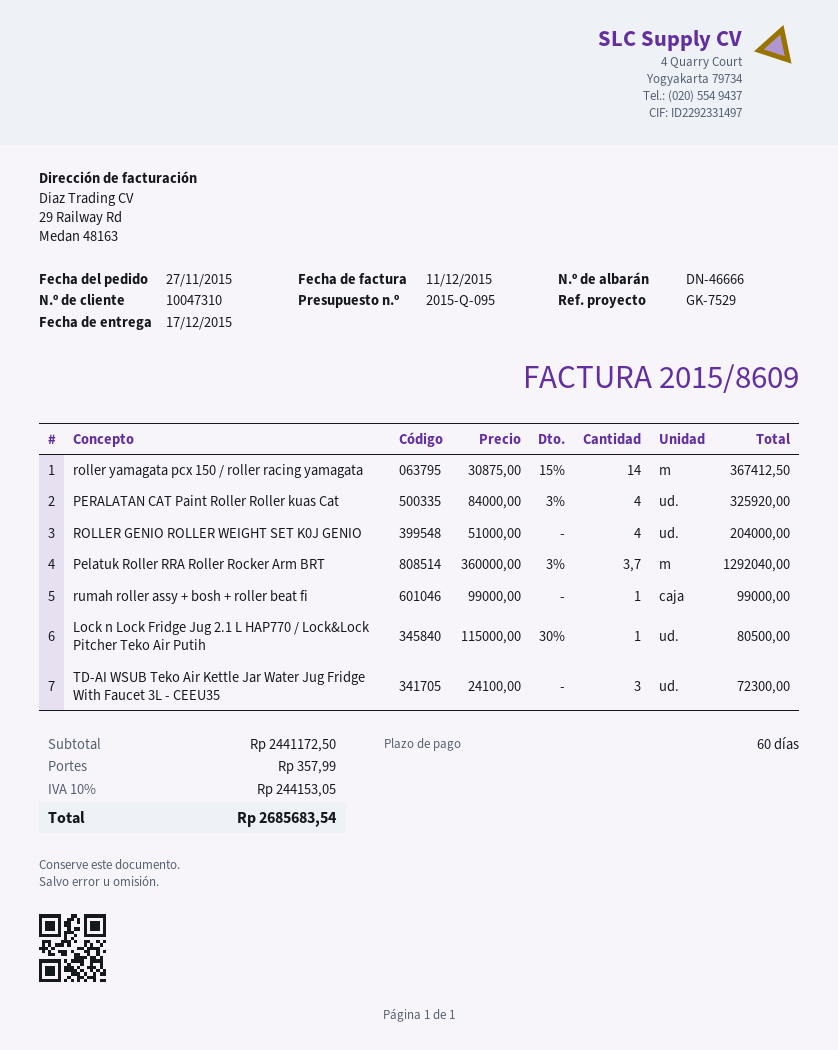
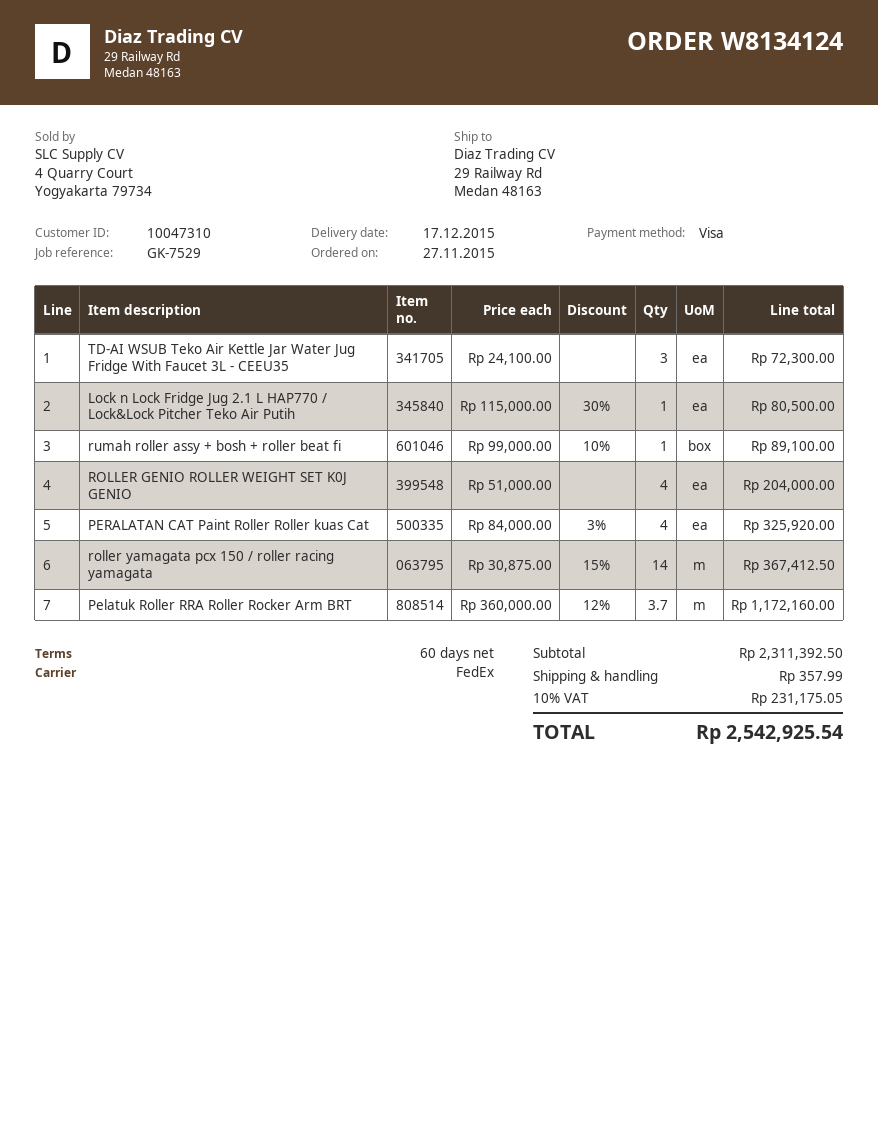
Pelatuk Roller RRA Roller Rocker Arm BRT: 3.7 x 360000.00 - 3% = 1292040.00 -> 3.7 x 360000.00 - 12% = 1172160.00
rumah roller assy + bosh + roller beat fi: 1 x 99000.00 = 99000.00 -> 1 x 99000.00 - 10% = 89100.00
subtotal: 2441172.50 -> 2311392.50
tax: 10% = 244153.05 -> 10% = 231175.05
total: 2685683.54 -> 2542925.54

